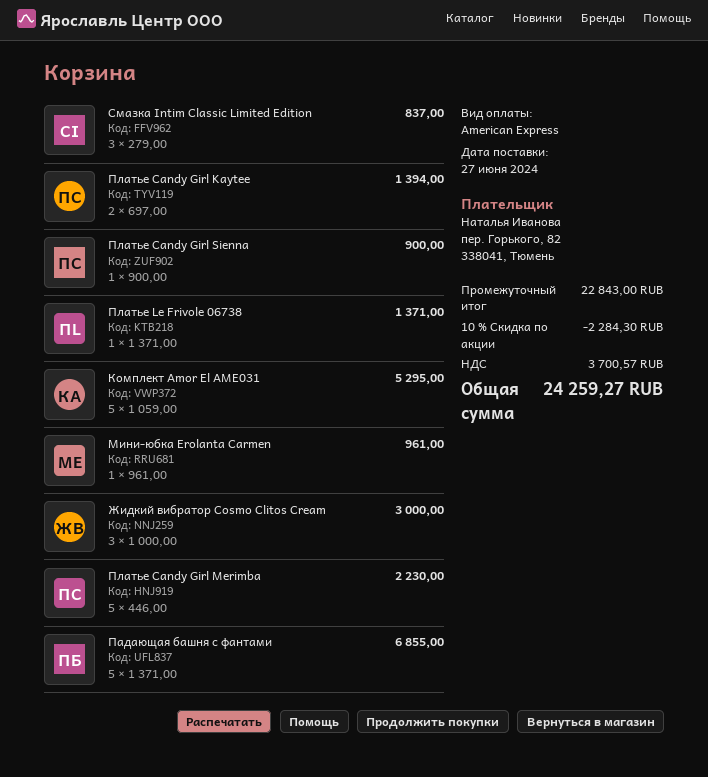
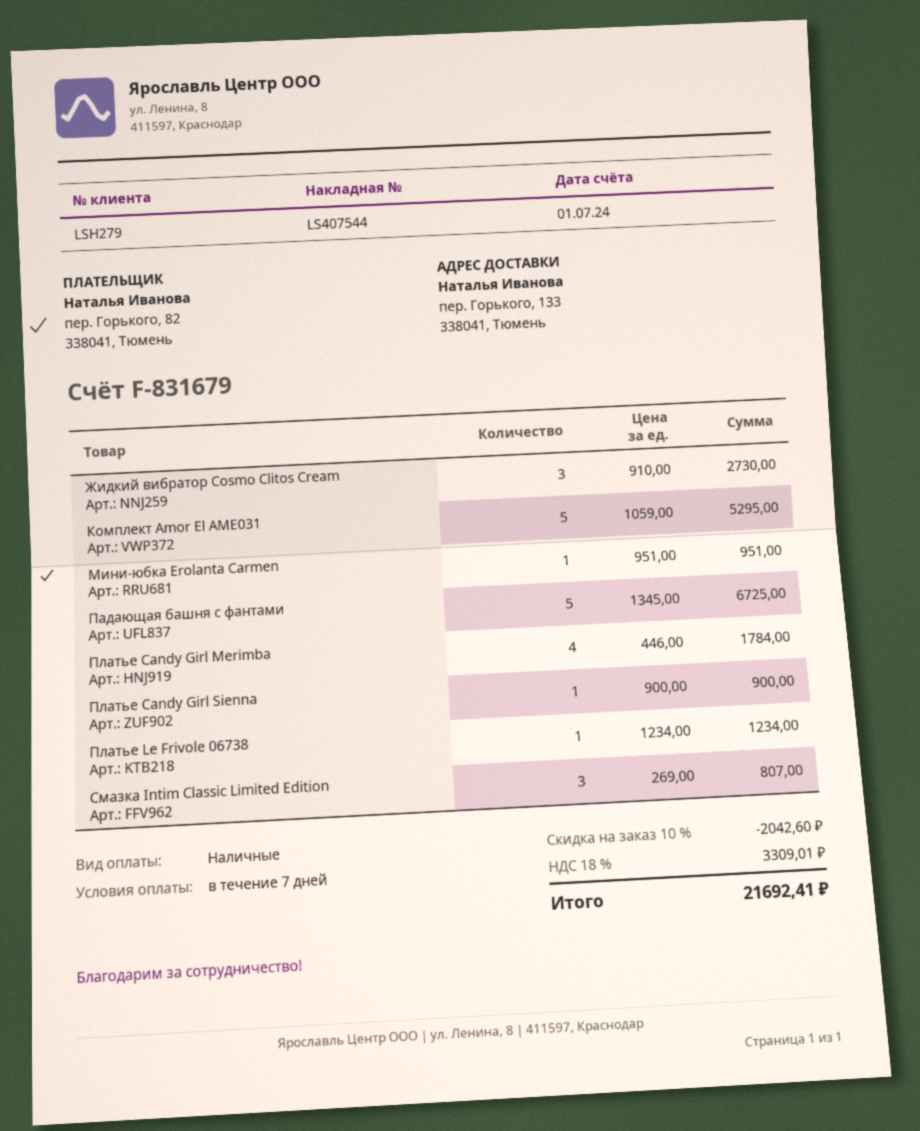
payment method: American Express -> cash
Смазка Intim Classic Limited Edition: 3 x 279.00 = 837.00 -> 3 x 269.00 = 807.00
Платье Candy Girl Kaytee: 2 x 697.00 = 1394.00 -> none
Платье Le Frivole 06738: 1 x 1371.00 = 1371.00 -> 1 x 1234.00 = 1234.00
Мини-юбка Erolanta Carmen: 1 x 961.00 = 961.00 -> 1 x 951.00 = 951.00
Жидкий вибратор Cosmo Clitos Cream: 3 x 1000.00 = 3000.00 -> 3 x 910.00 = 2730.00
Платье Candy Girl Merimba: 5 x 446.00 = 2230.00 -> 4 x 446.00 = 1784.00
Падающая башня с фантами: 5 x 1371.00 = 6855.00 -> 5 x 1345.00 = 6725.00
discount: 10% = 2284.30 -> 10% = 2042.60
tax: 3700.57 -> 3309.01
total: 24259.27 -> 21692.41

